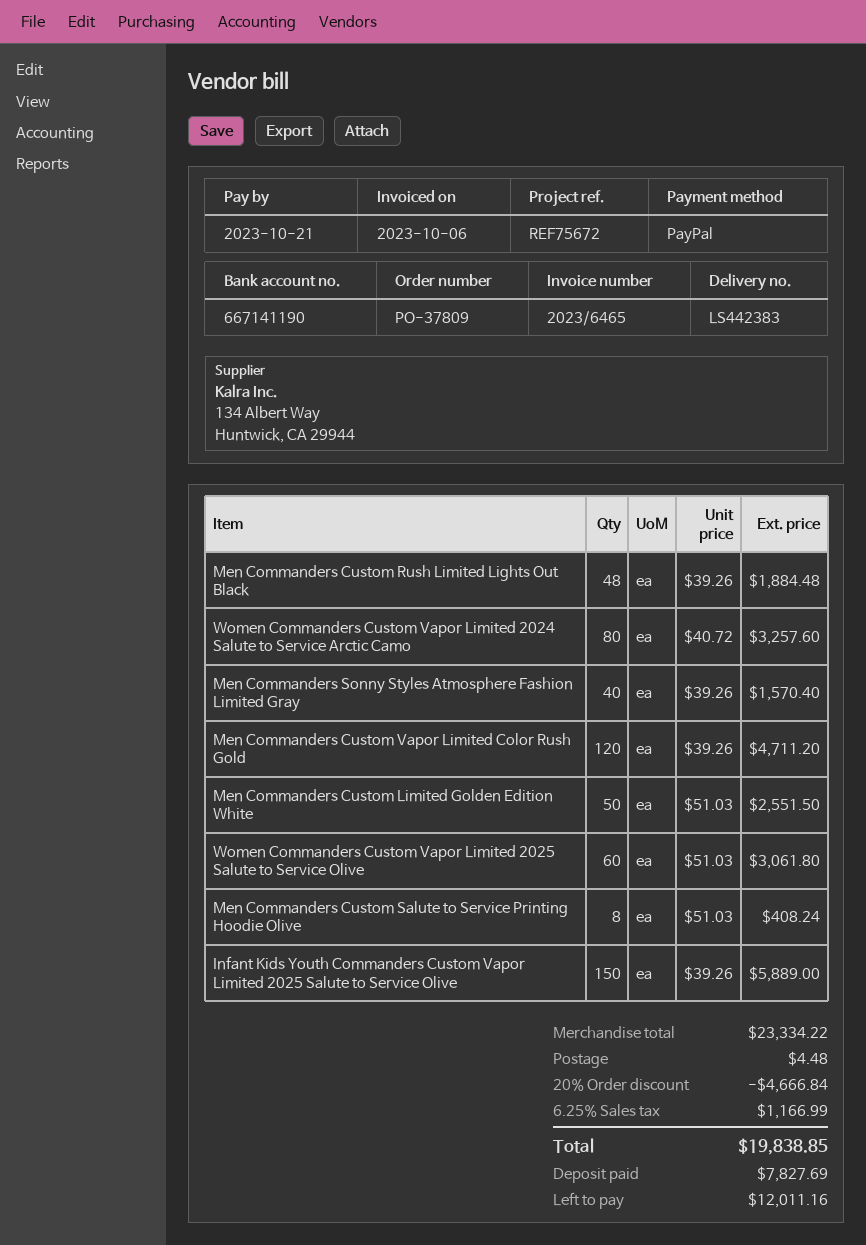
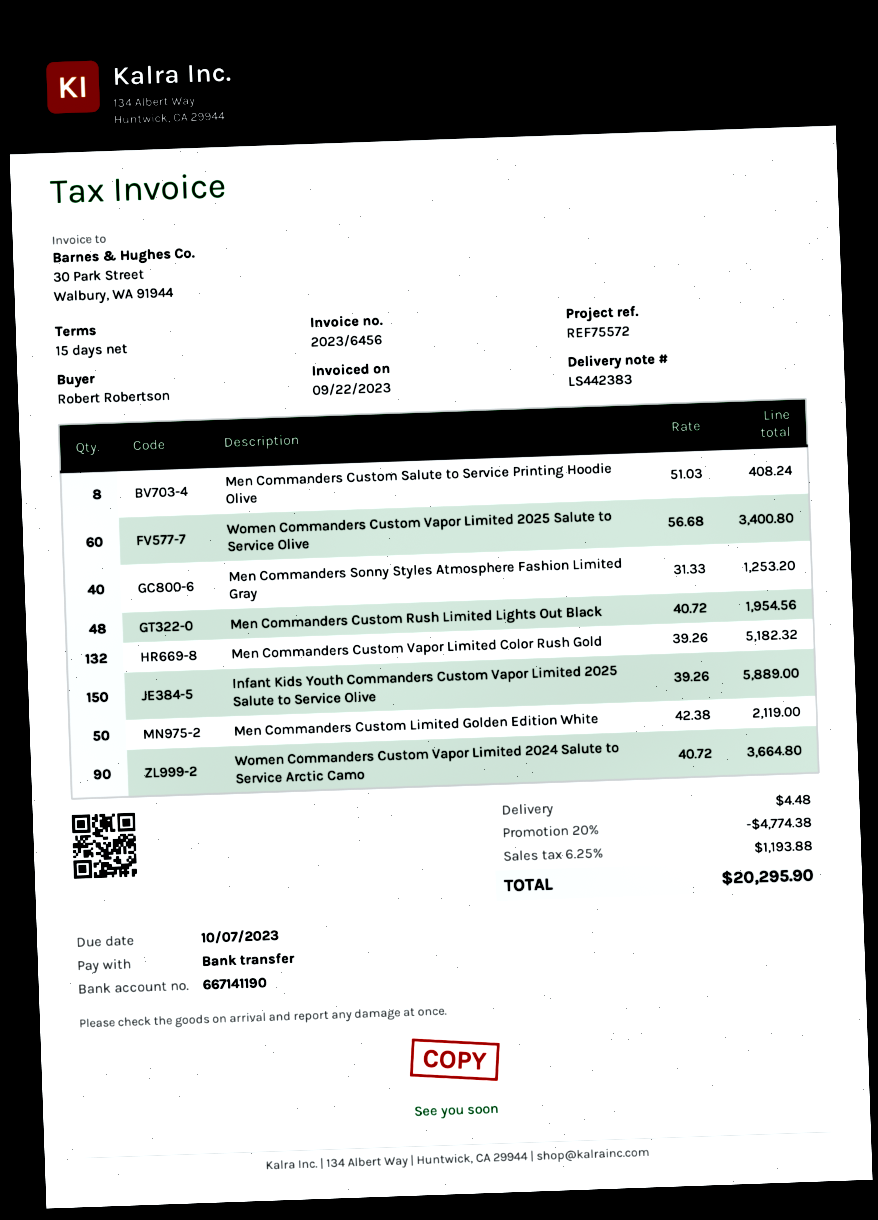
invoice number: 2023/6465 -> 2023/6456
invoice date: 2023-10-06 -> 2023-09-22
due date: 2023-10-21 -> 2023-10-07
reference: REF75672 -> REF75572
payment method: PayPal -> bank transfer
Men Commanders Custom Rush Limited Lights Out Black: 48 x 39.26 = 1884.48 -> 48 x 40.72 = 1954.56
Women Commanders Custom Vapor Limited 2024 Salute to Service Arctic Camo: 80 x 40.72 = 3257.60 -> 90 x 40.72 = 3664.80
Men Commanders Sonny Styles Atmosphere Fashion Limited Gray: 40 x 39.26 = 1570.40 -> 40 x 31.33 = 1253.20
Men Commanders Custom Vapor Limited Color Rush Gold: 120 x 39.26 = 4711.20 -> 132 x 39.26 = 5182.32
Men Commanders Custom Limited Golden Edition White: 50 x 51.03 = 2551.50 -> 50 x 42.38 = 2119.00
Women Commanders Custom Vapor Limited 2025 Salute to Service Olive: 60 x 51.03 = 3061.80 -> 60 x 56.68 = 3400.80
discount: 20% = 4666.84 -> 20% = 4774.38
tax: 6.25% = 1166.99 -> 6.25% = 1193.88
total: 19838.85 -> 20295.90

